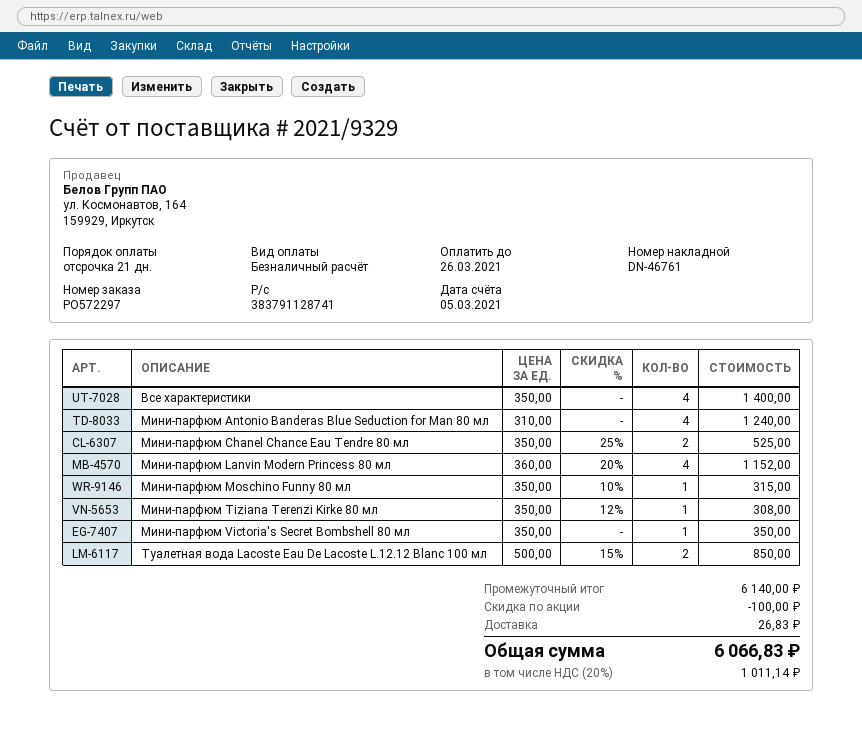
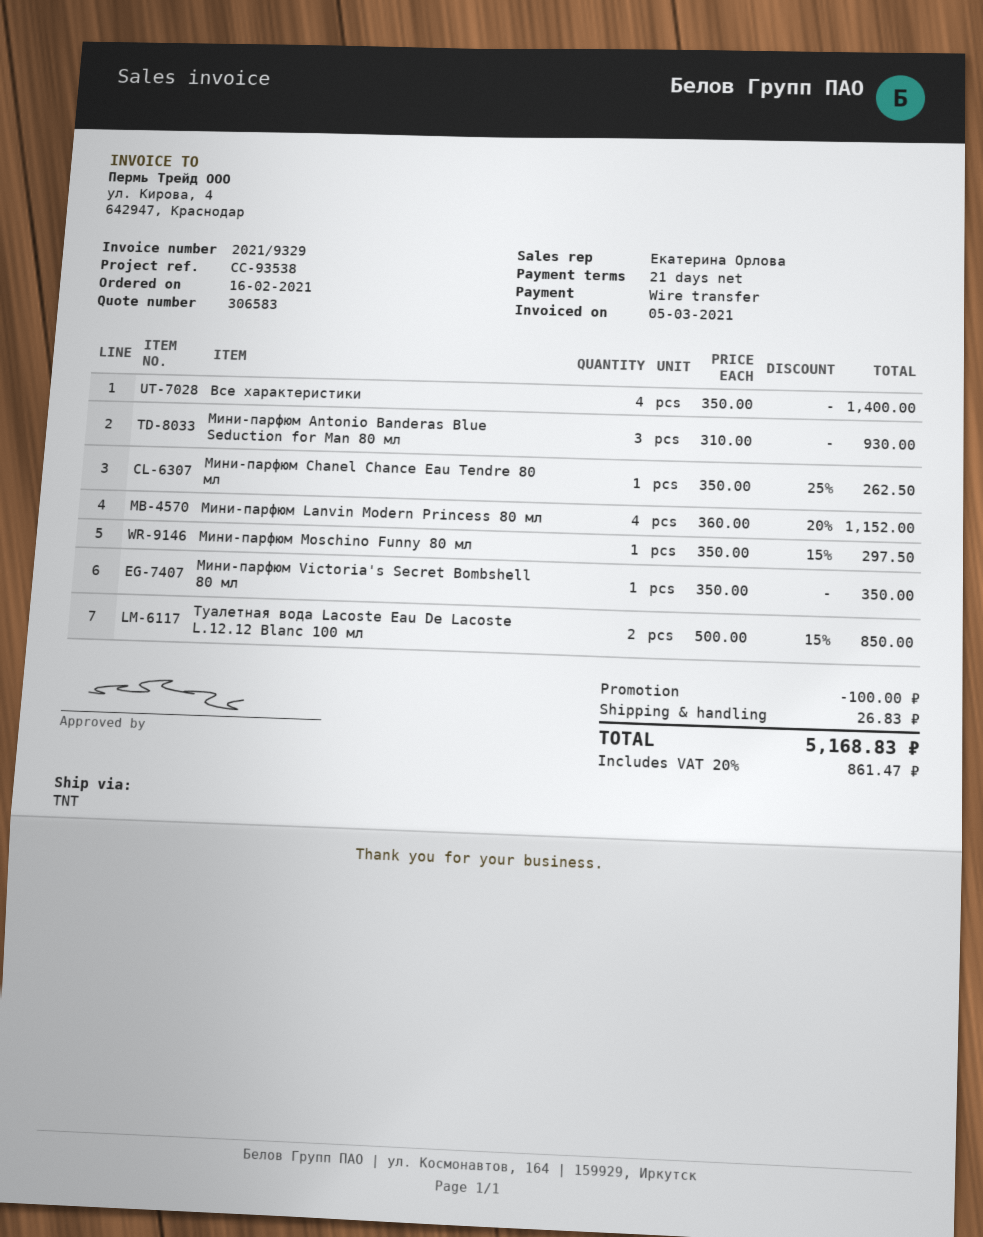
Мини-парфюм Antonio Banderas Blue Seduction for Man 80 мл: 4 x 310.00 = 1240.00 -> 3 x 310.00 = 930.00
Мини-парфюм Chanel Chance Eau Tendre 80 мл: 2 x 350.00 - 25% = 525.00 -> 1 x 350.00 - 25% = 262.50
Мини-парфюм Moschino Funny 80 мл: 1 x 350.00 - 10% = 315.00 -> 1 x 350.00 - 15% = 297.50
Мини-парфюм Tiziana Terenzi Kirke 80 мл: 1 x 350.00 - 12% = 308.00 -> none
tax: 20% = 1011.14 -> 20% = 861.47
total: 6066.83 -> 5168.83

